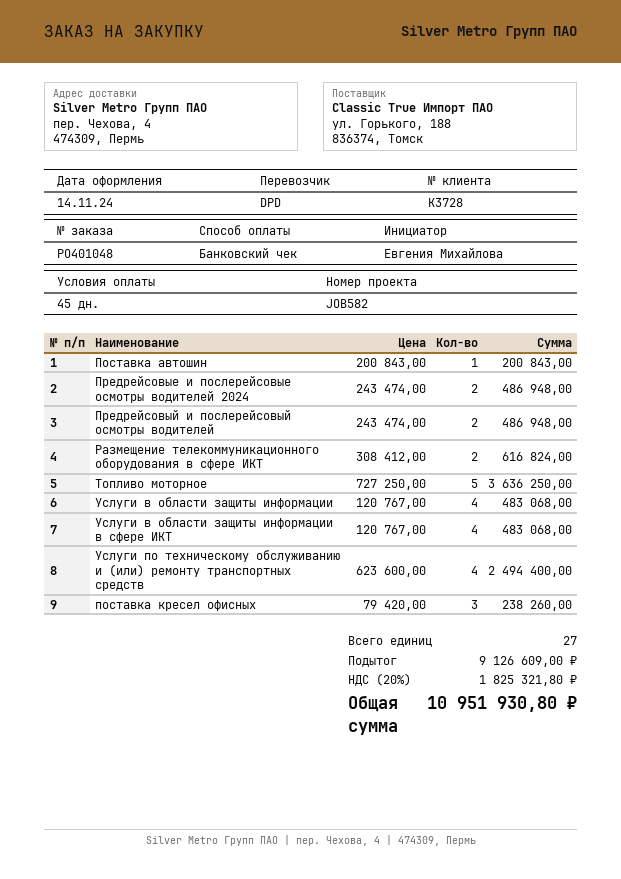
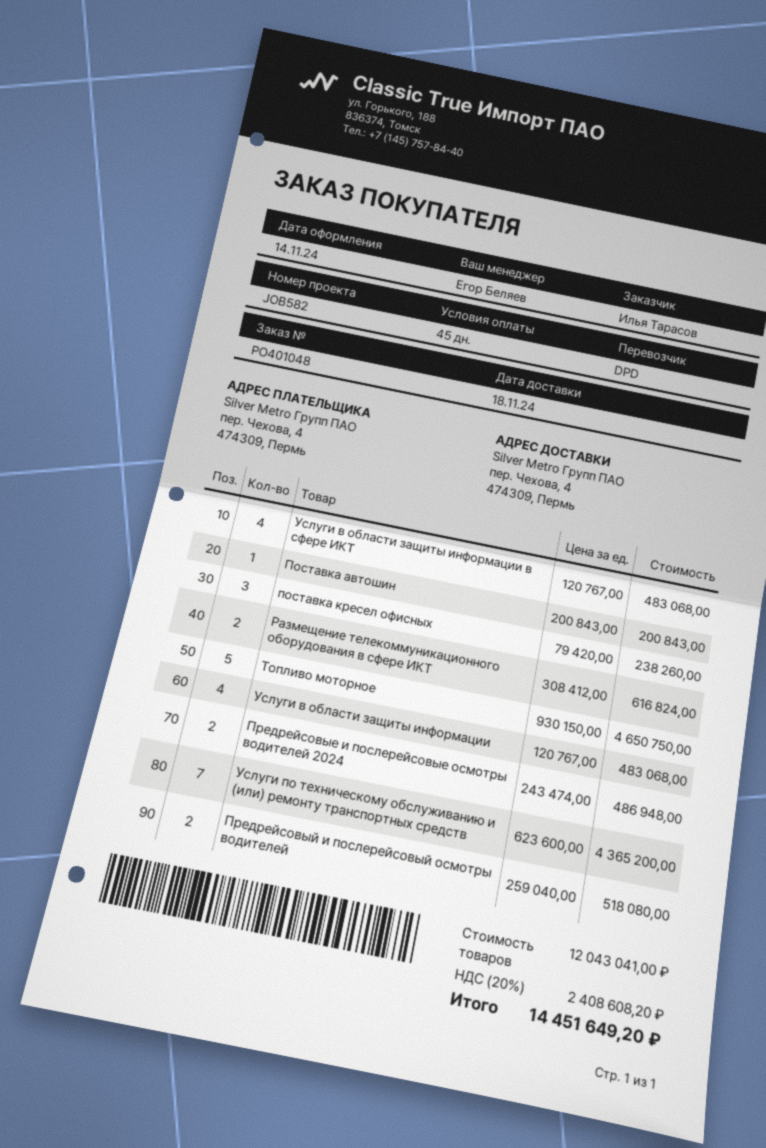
ordered by: Евгения Михайлова -> Илья Тарасов
Предрейсовый и послерейсовый осмотры водителей: 2 x 243474.00 = 486948.00 -> 2 x 259040.00 = 518080.00
Топливо моторное: 5 x 727250.00 = 3636250.00 -> 5 x 930150.00 = 4650750.00
Услуги по техническому обслуживанию и (или) ремонту транспортных средств: 4 x 623600.00 = 2494400.00 -> 7 x 623600.00 = 4365200.00
subtotal: 9126609.00 -> 12043041.00
tax: 20% = 1825321.80 -> 20% = 2408608.20
total: 10951930.80 -> 14451649.20

